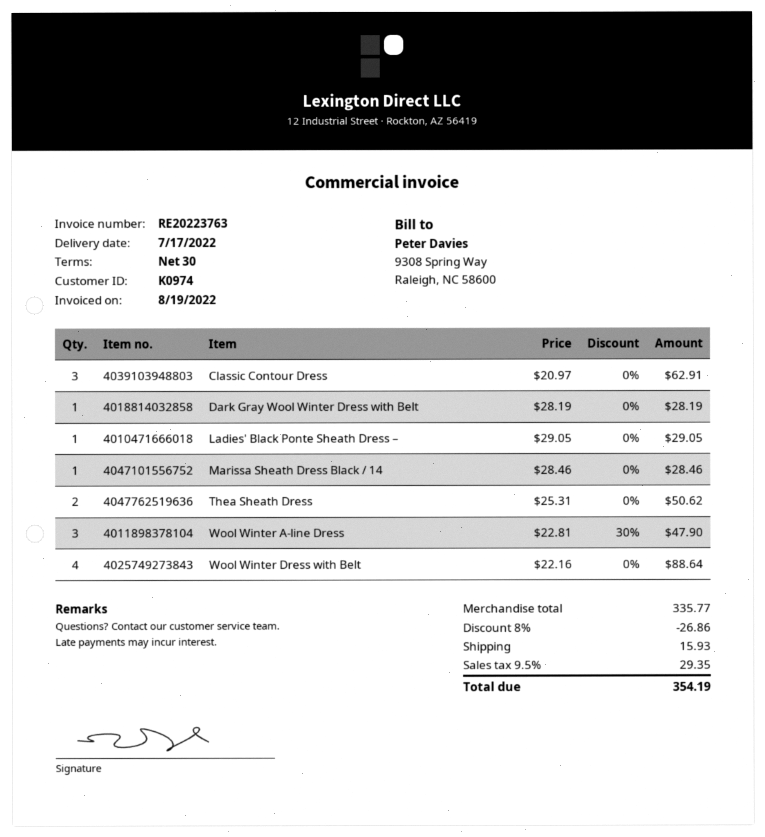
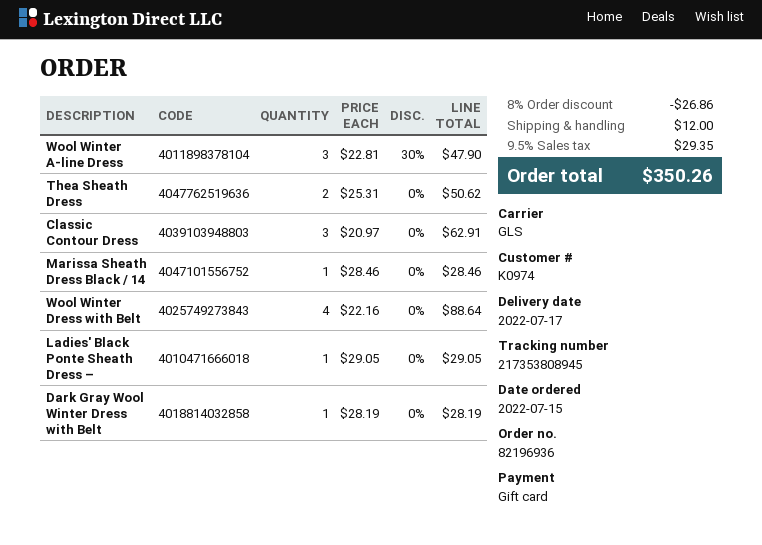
shipping: 15.93 -> 12.00
total: 354.19 -> 350.26

